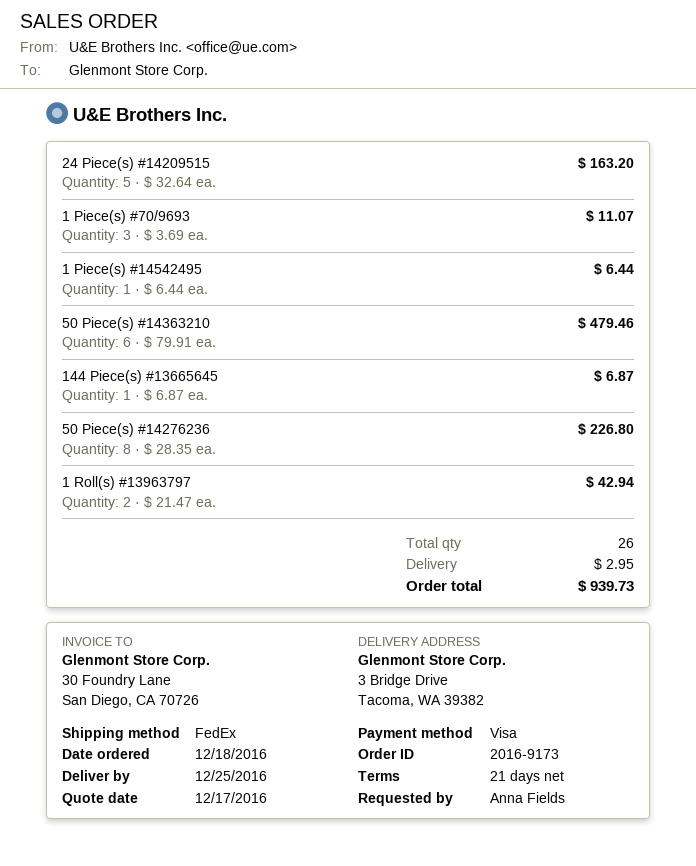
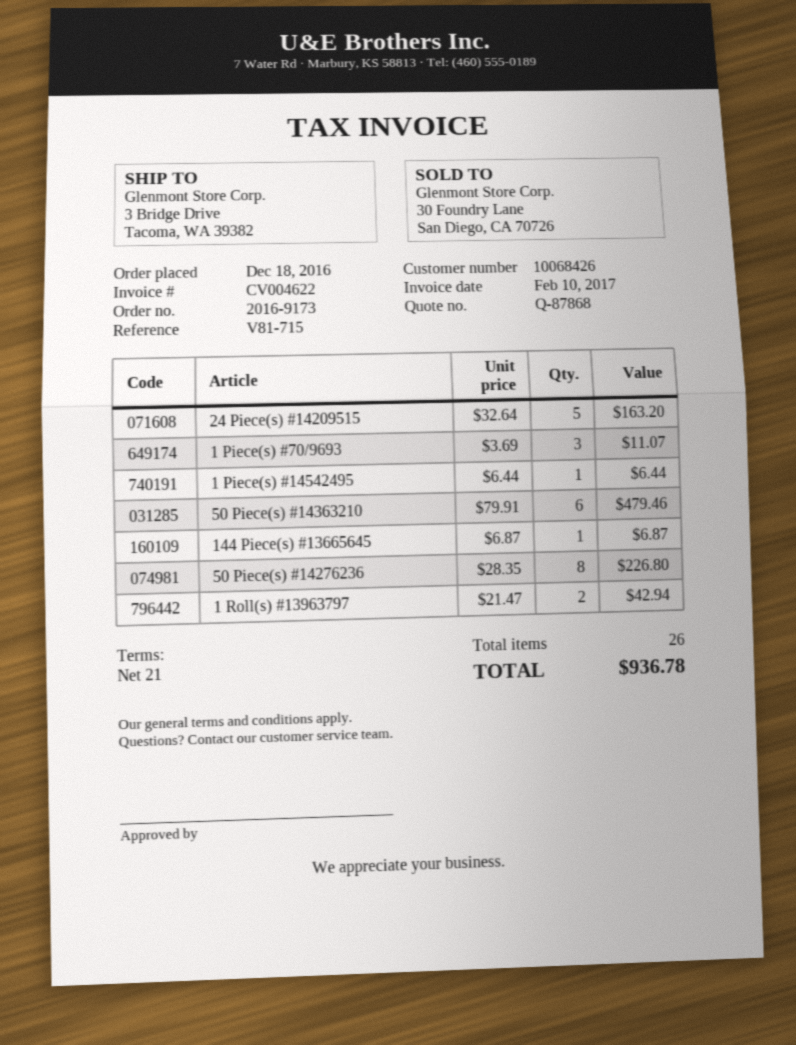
shipping: 2.95 -> none
total: 939.73 -> 936.78

